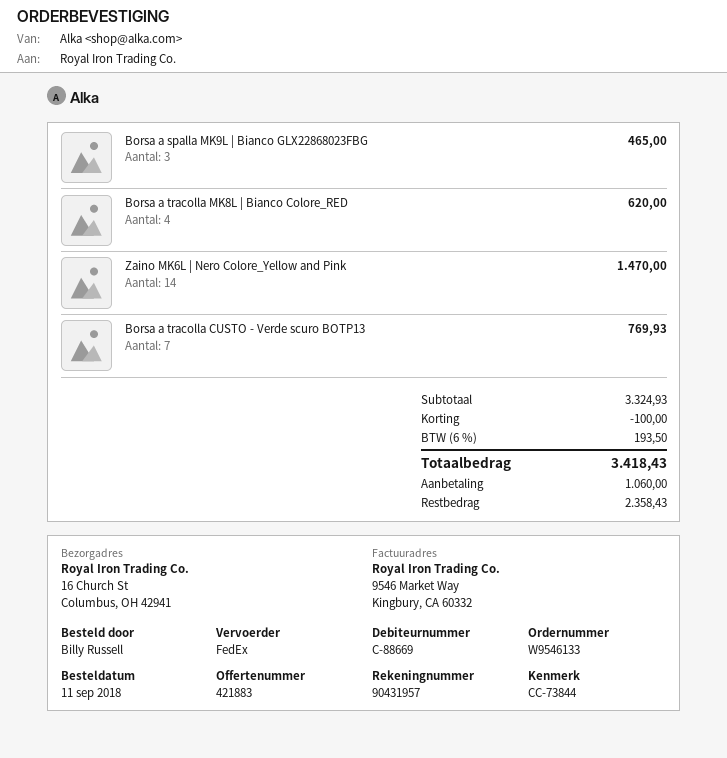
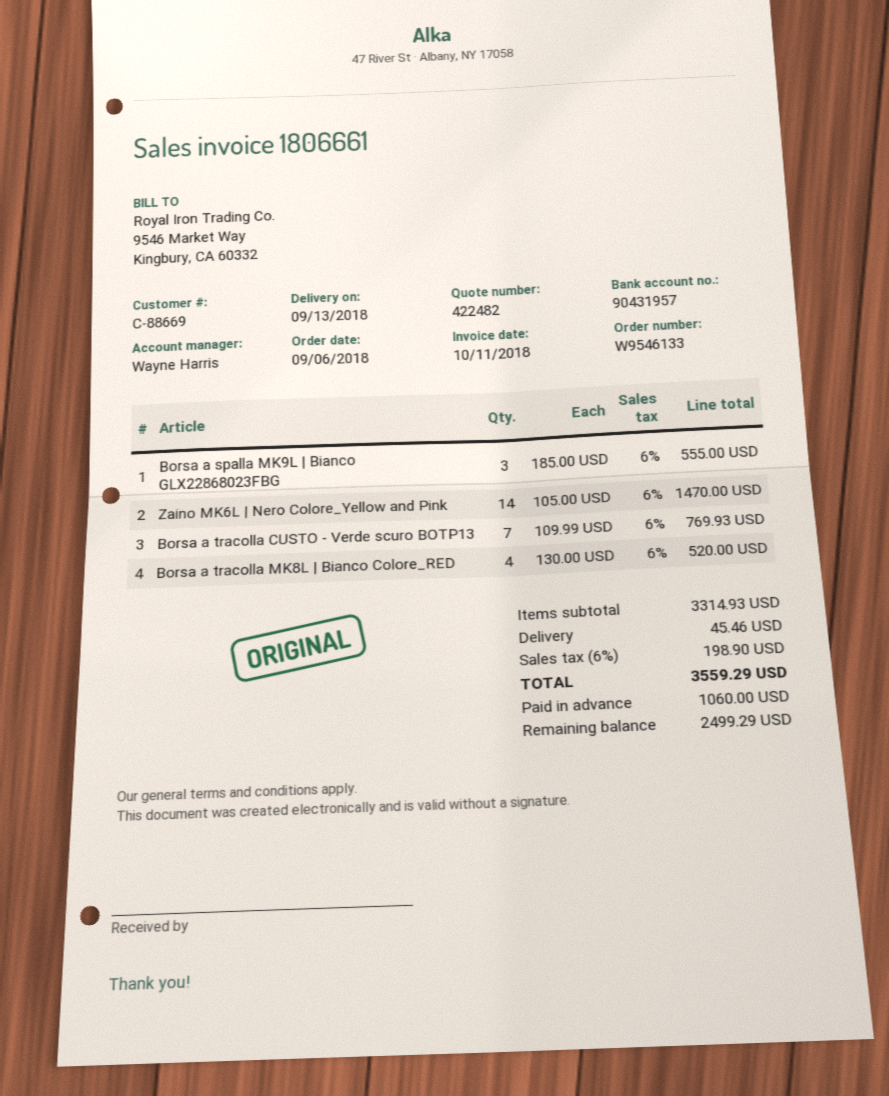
quote number: 421883 -> 422482
order date: 2018-09-11 -> 2018-09-06
Borsa a spalla MK9L | Bianco GLX22868023FBG: 3 for 465.00 -> 3 for 555.00
Borsa a tracolla MK8L | Bianco Colore_RED: 4 for 620.00 -> 4 for 520.00
subtotal: 3324.93 -> 3314.93
discount: 100.00 -> none
shipping: none -> 45.46
tax: 6% = 193.50 -> 6% = 198.90
total: 3418.43 -> 3559.29
balance: 2358.43 -> 2499.29

